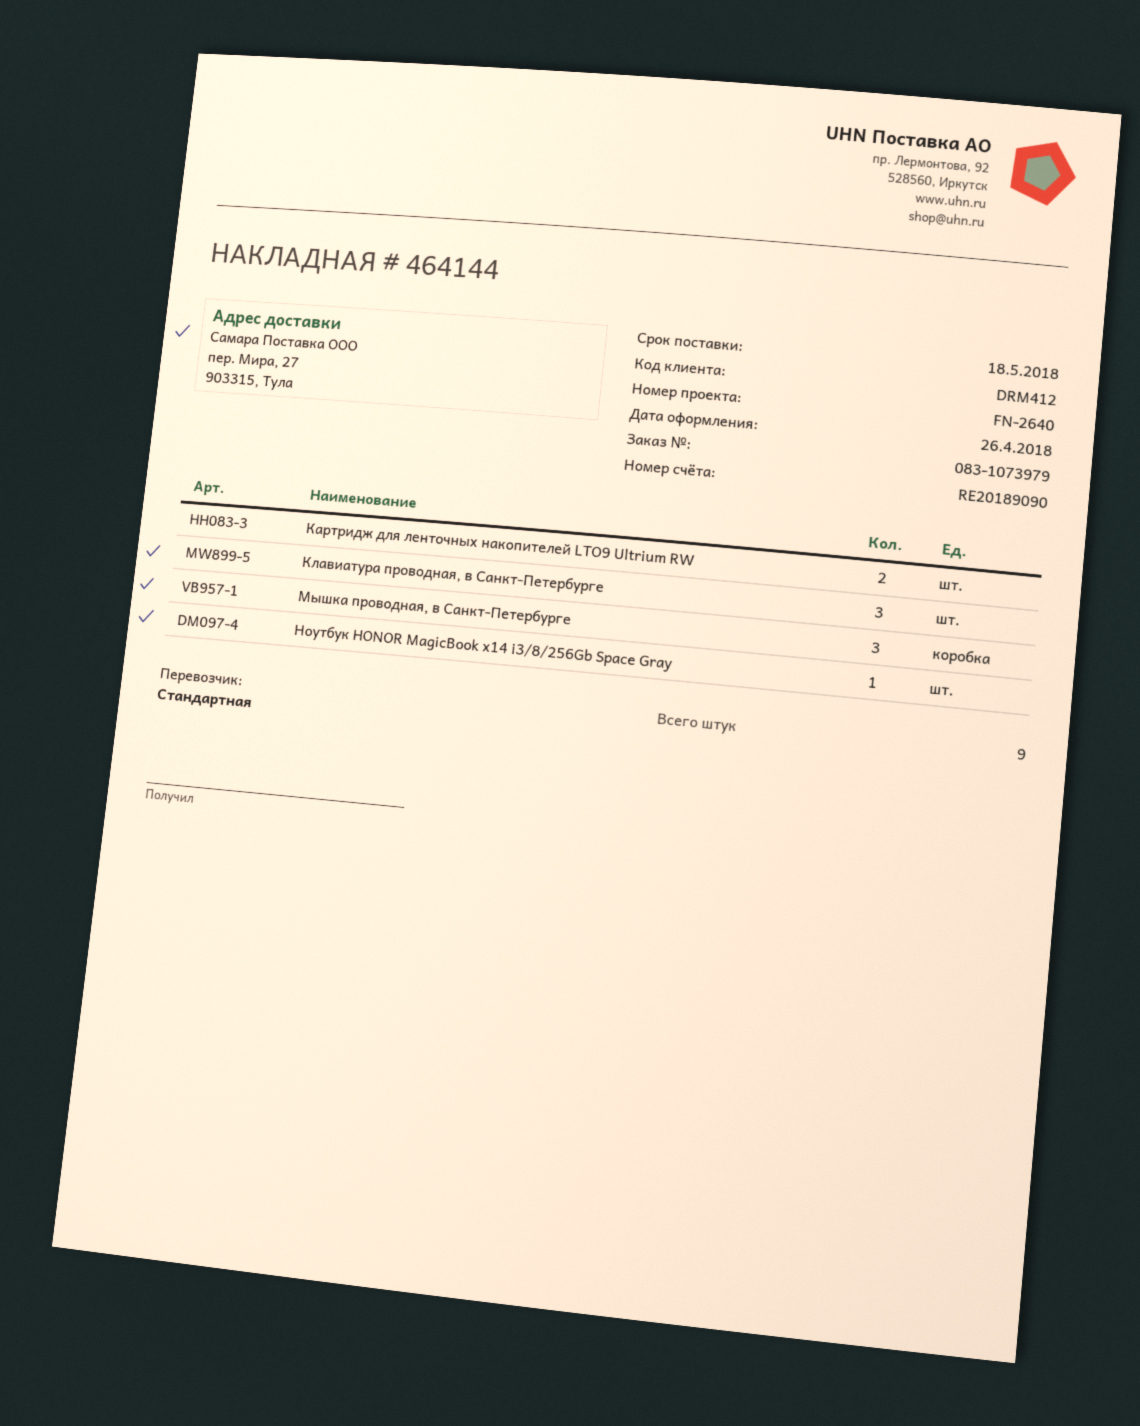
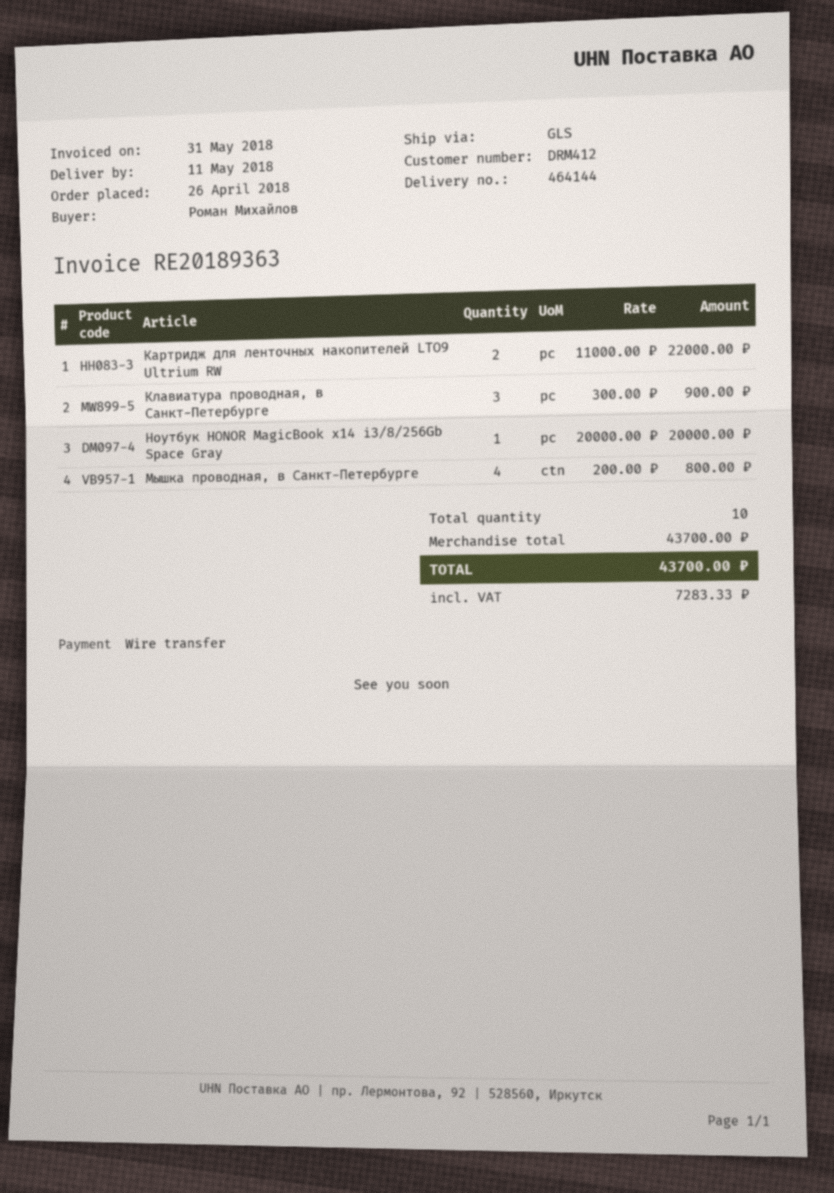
delivery date: 2018-05-18 -> 2018-05-11
invoice number: RE20189090 -> RE20189363
shipping method: standard -> GLS
Мышка проводная, в Санкт-Петербурге: 3 -> 4
total quantity: 9 -> 10

